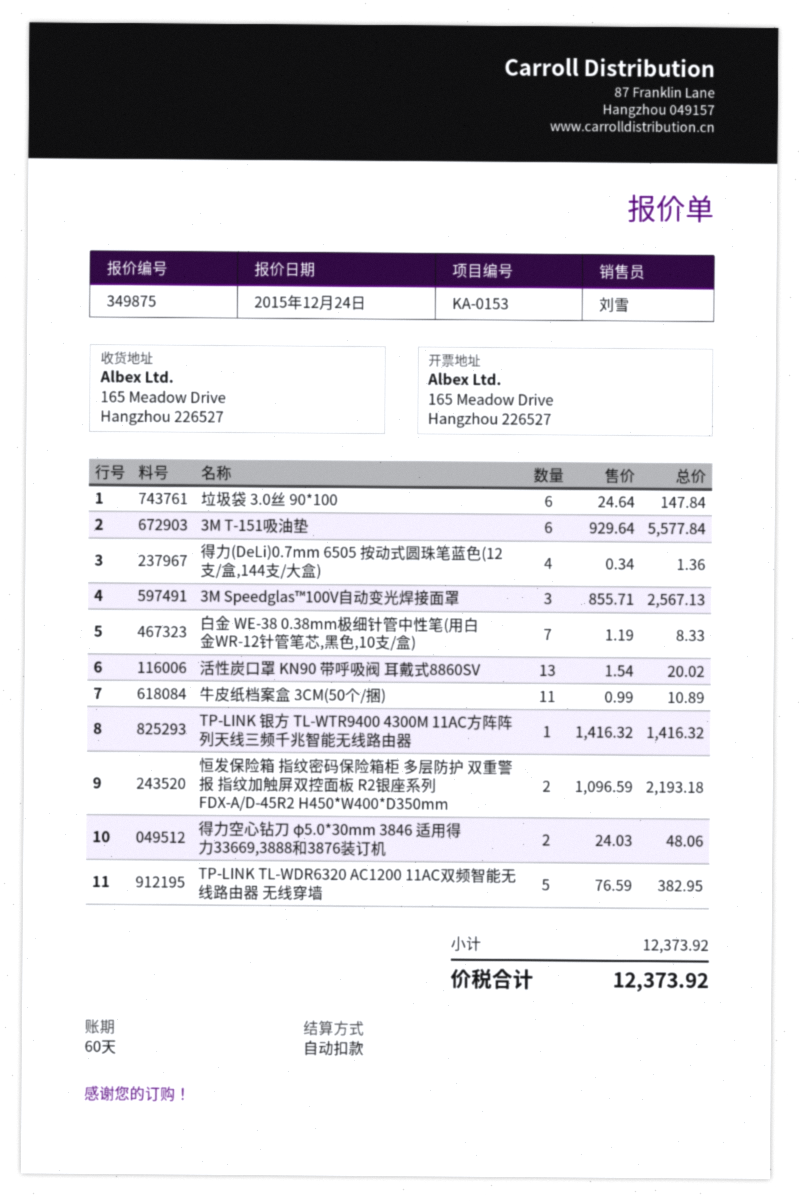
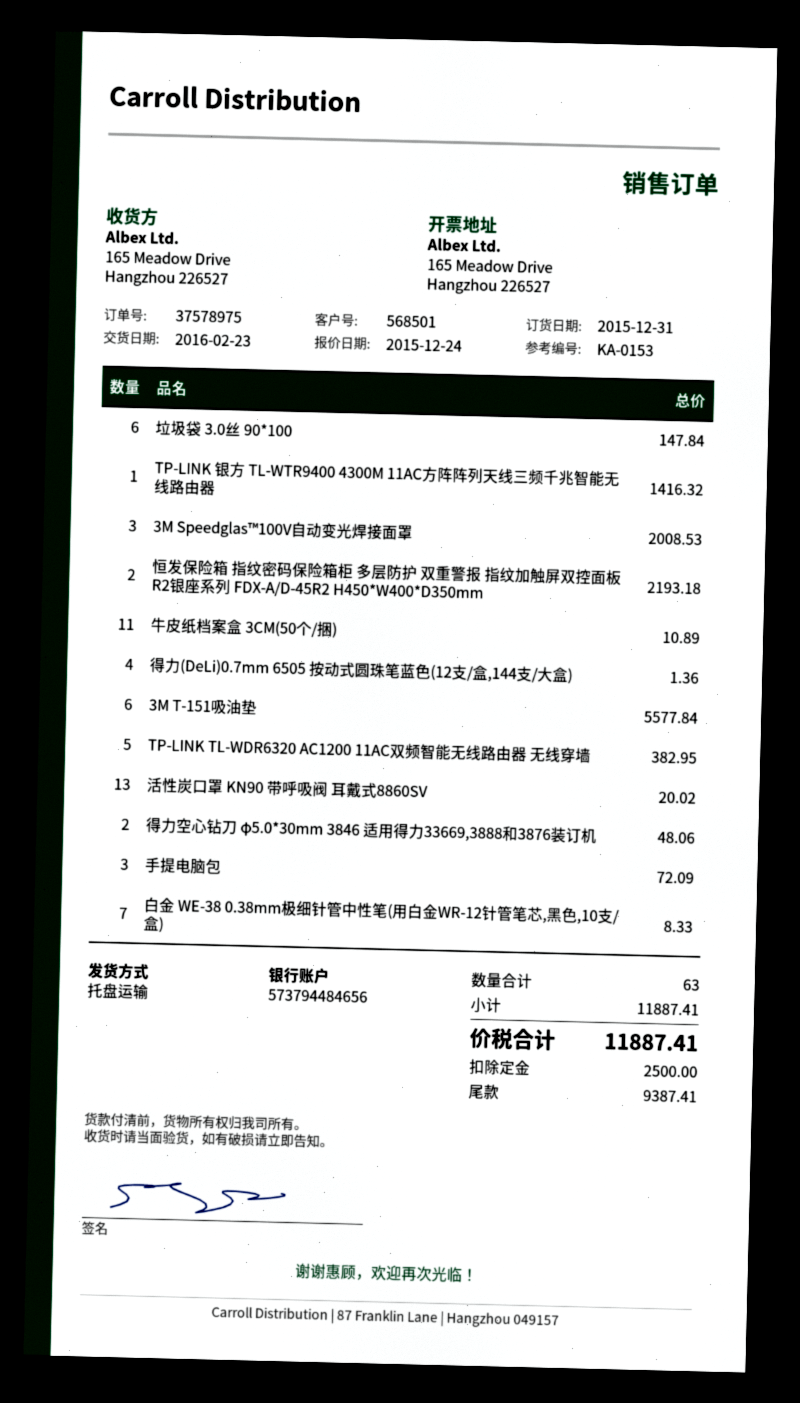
3M Speedglas™100V自动变光焊接面罩: 3 for 2567.13 -> 3 for 2008.53
手提电脑包: none -> 3 for 72.09
subtotal: 12373.92 -> 11887.41
total: 12373.92 -> 11887.41

